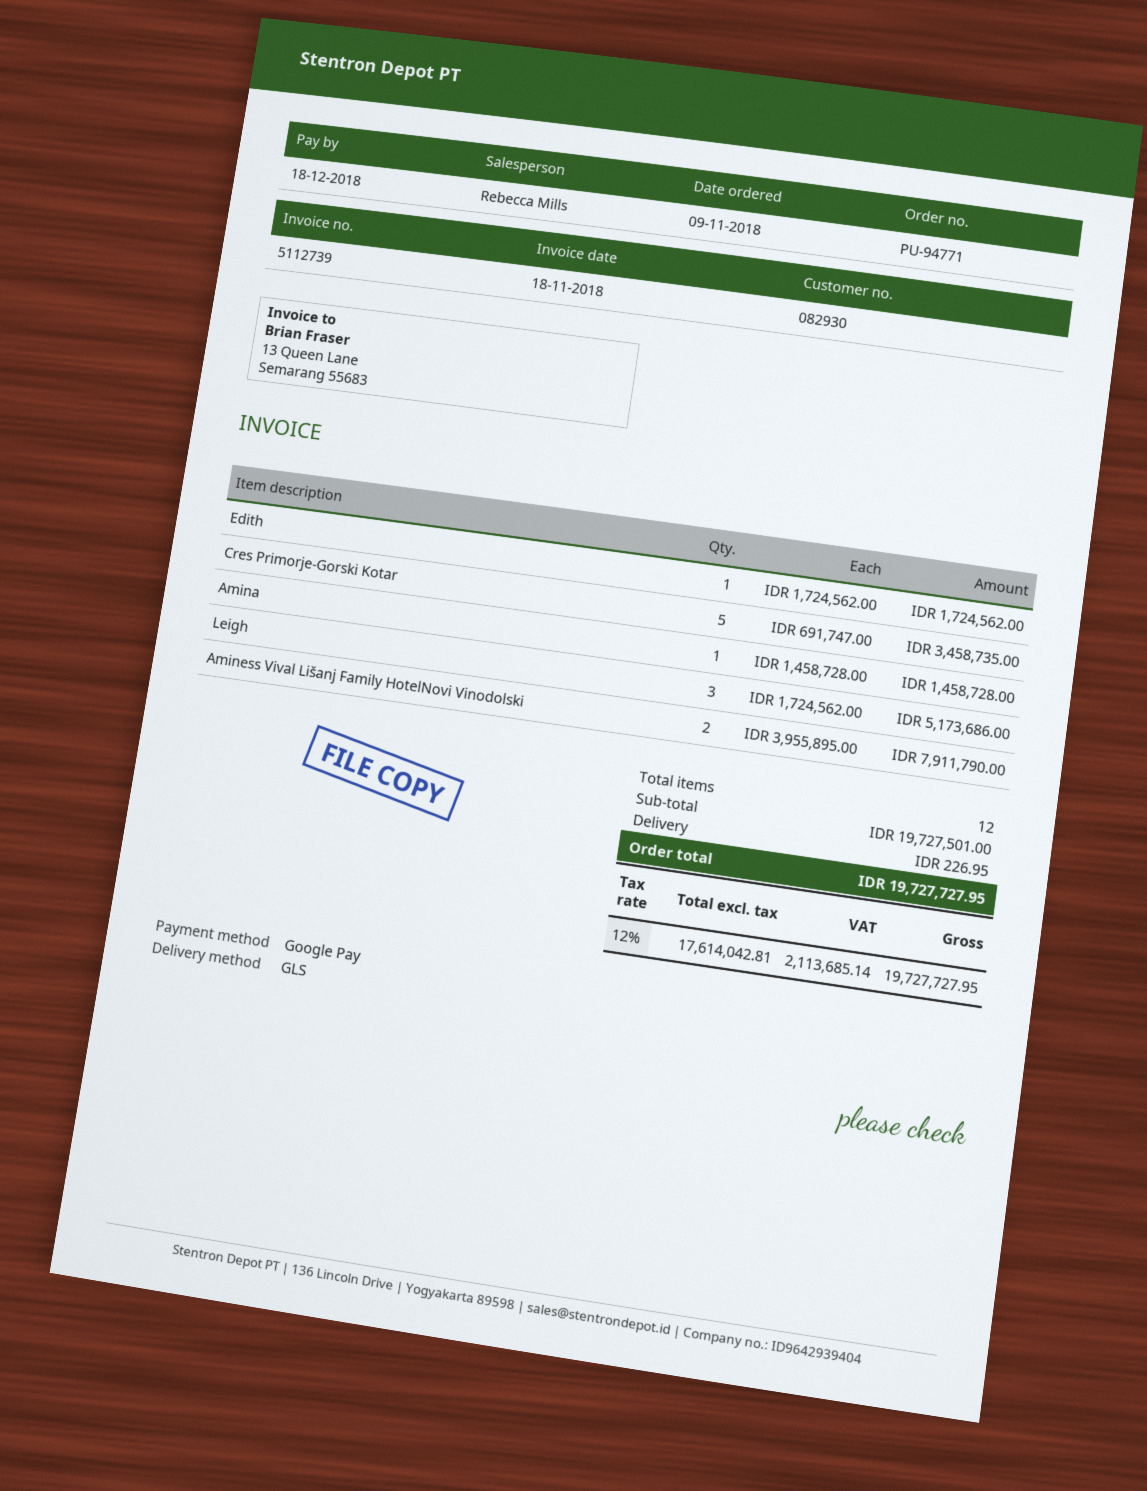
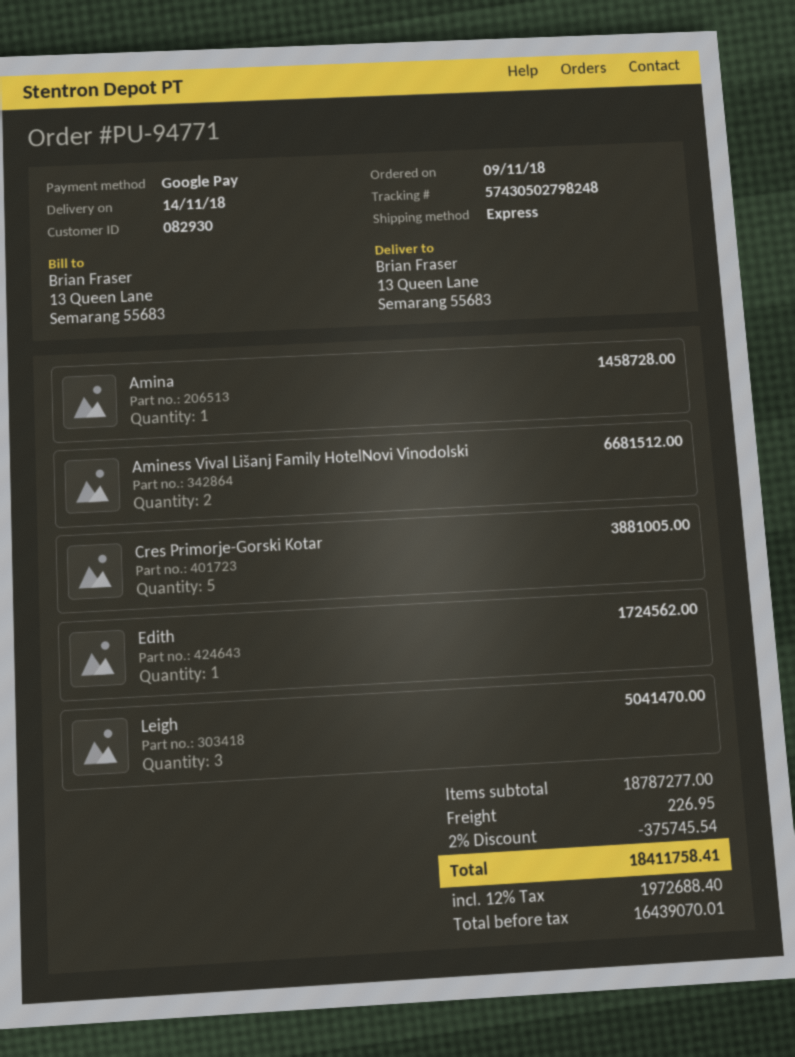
shipping method: GLS -> express
Cres Primorje-Gorski Kotar: 5 for 3458735.00 -> 5 for 3881005.00
Leigh: 3 for 5173686.00 -> 3 for 5041470.00
Aminess Vival Lišanj Family HotelNovi Vinodolski: 2 for 7911790.00 -> 2 for 6681512.00
subtotal: 19727501.00 -> 18787277.00
discount: none -> 2% = 375745.54
net: 17614042.81 -> 16439070.01
tax: 12% = 2113685.14 -> 12% = 1972688.40
total: 19727727.95 -> 18411758.41

